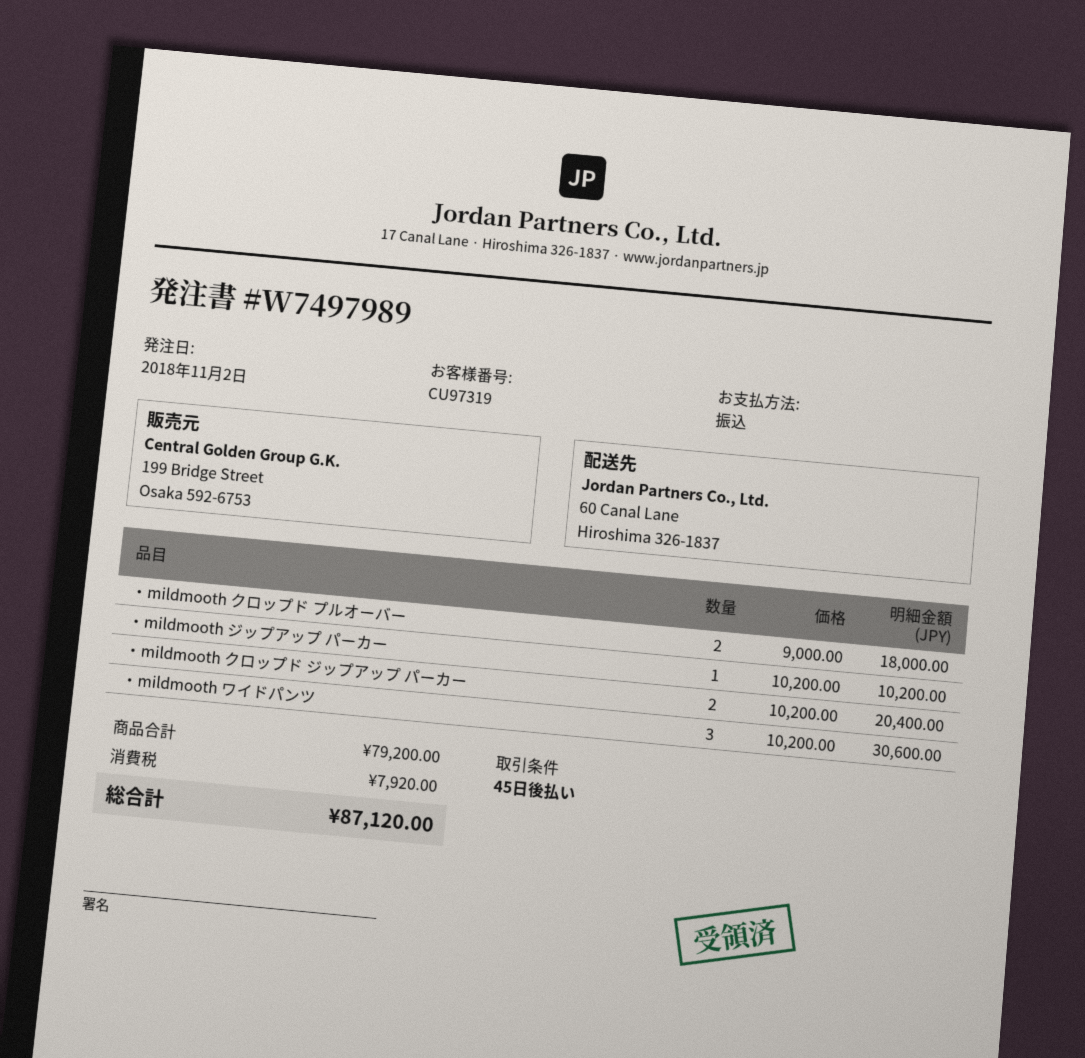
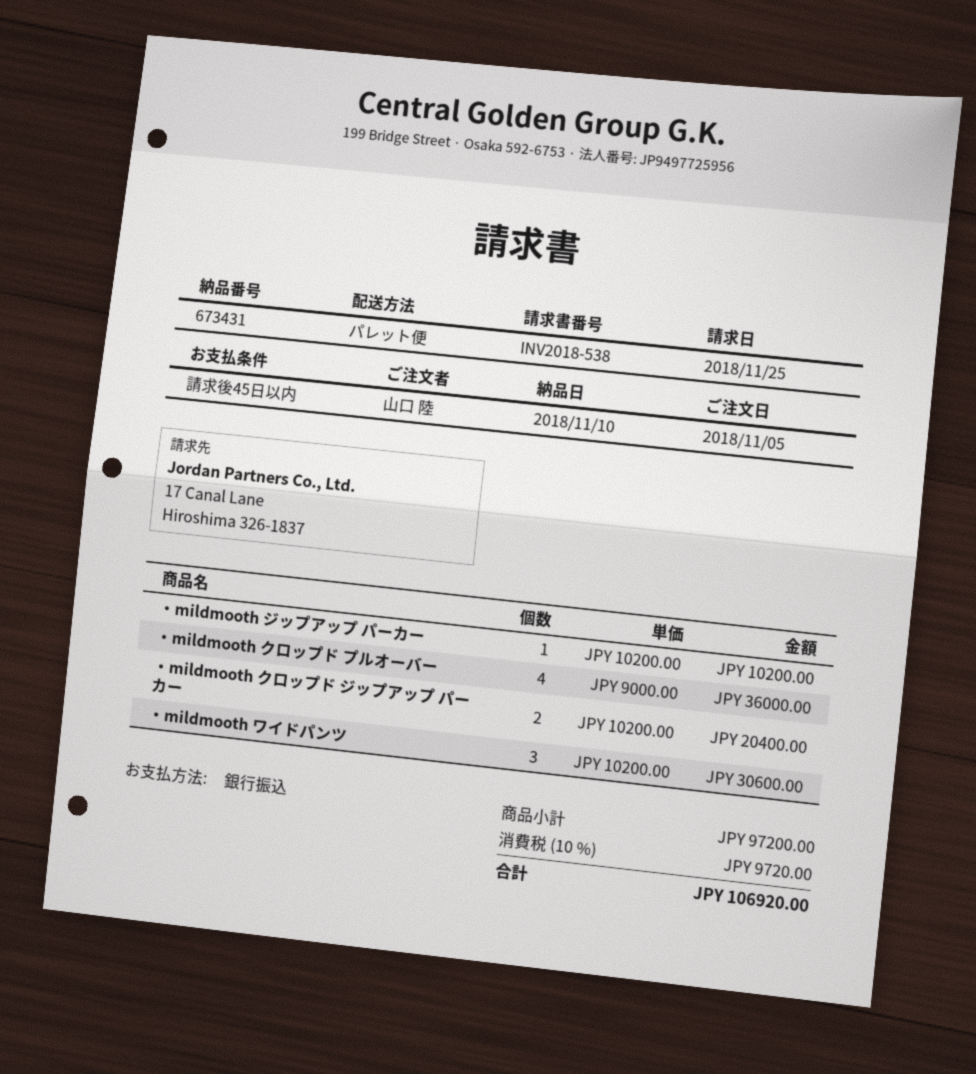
order date: 2018-11-02 -> 2018-11-05
・mildmooth クロップド プルオーバー: 2 x 9000.00 = 18000.00 -> 4 x 9000.00 = 36000.00
subtotal: 79200.00 -> 97200.00
tax: 7920.00 -> 9720.00
total: 87120.00 -> 106920.00

